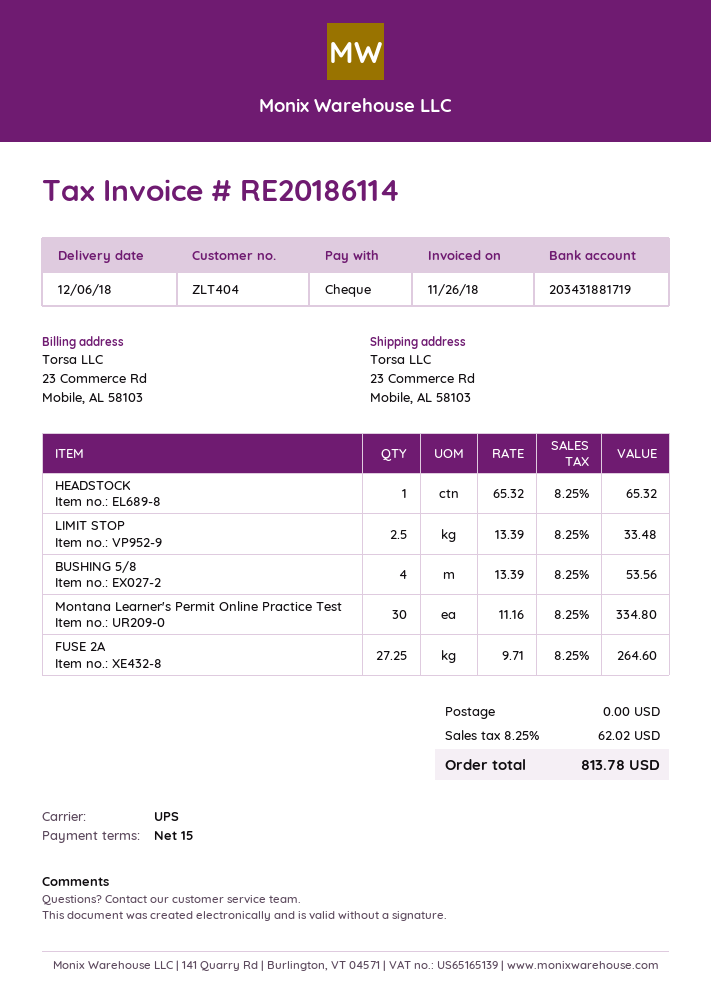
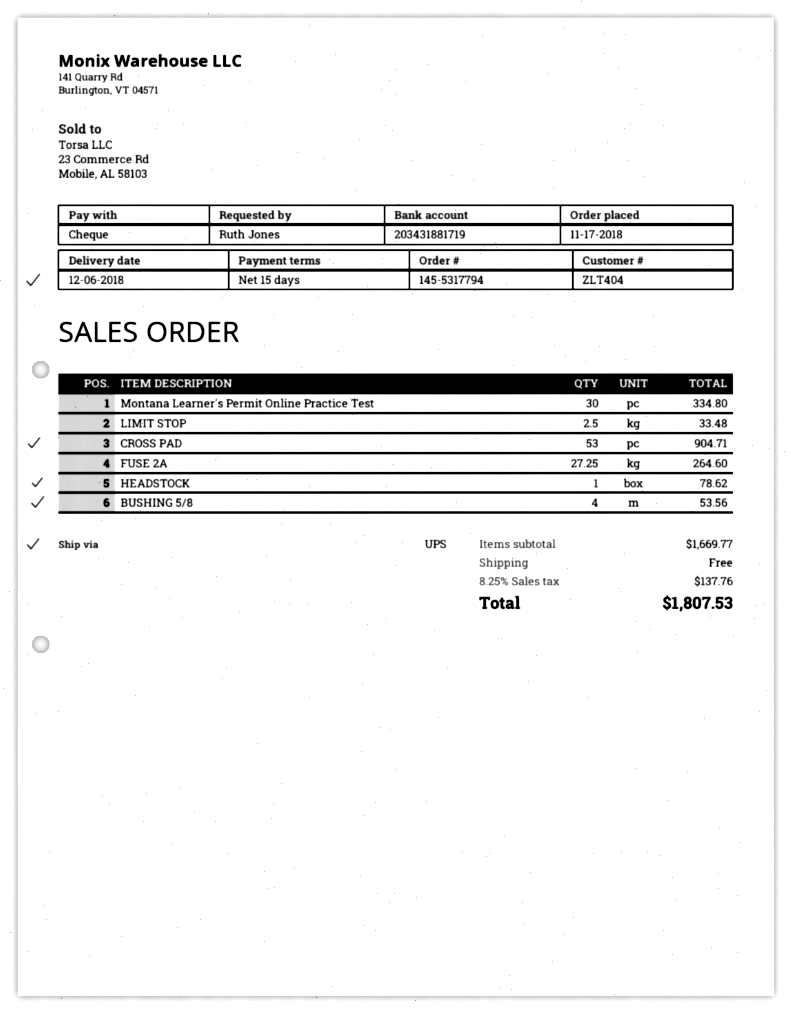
HEADSTOCK: 1 for 65.32 -> 1 for 78.62
CROSS PAD: none -> 53 for 904.71
tax: 8.25% = 62.02 -> 8.25% = 137.76
total: 813.78 -> 1807.53

